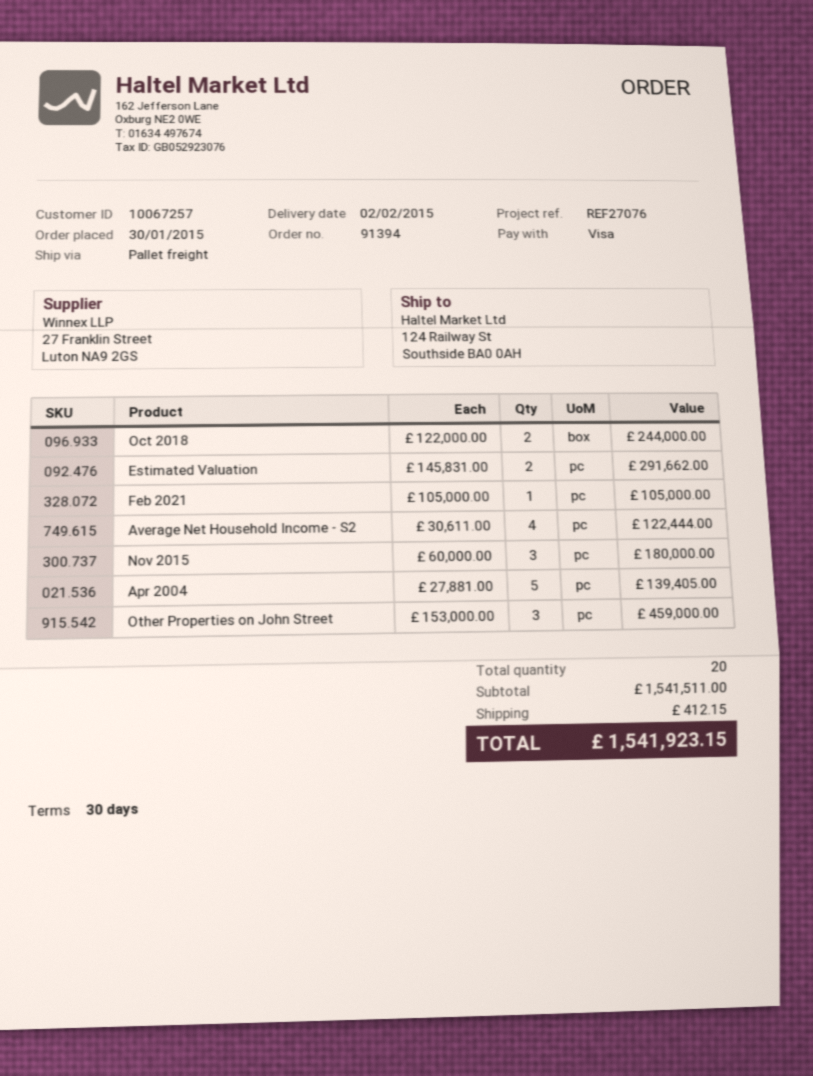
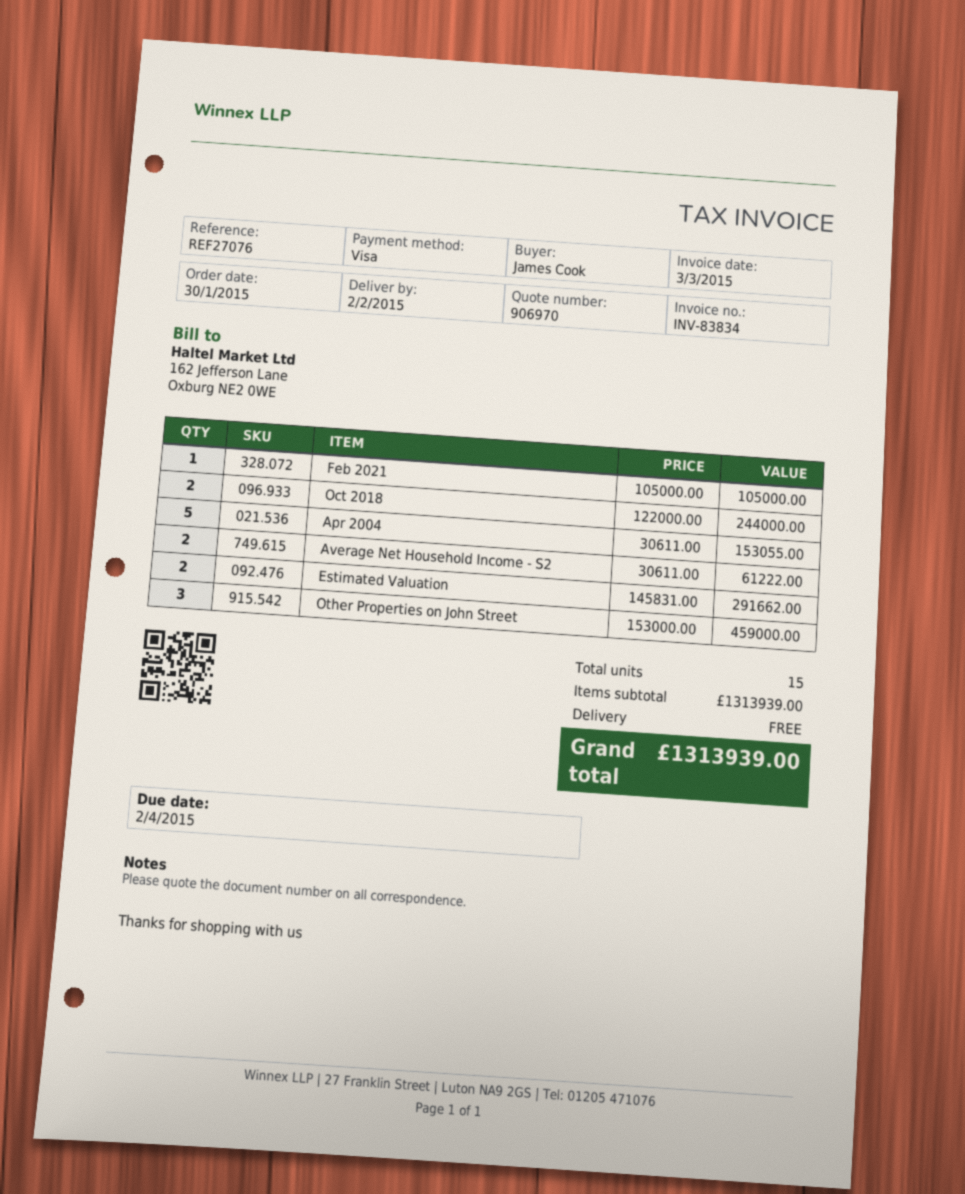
Average Net Household Income - S2: 4 x 30611.00 = 122444.00 -> 2 x 30611.00 = 61222.00
Nov 2015: 3 x 60000.00 = 180000.00 -> none
Apr 2004: 5 x 27881.00 = 139405.00 -> 5 x 30611.00 = 153055.00
total quantity: 20 -> 15
subtotal: 1541511.00 -> 1313939.00
shipping: 412.15 -> 0.00
total: 1541923.15 -> 1313939.00

